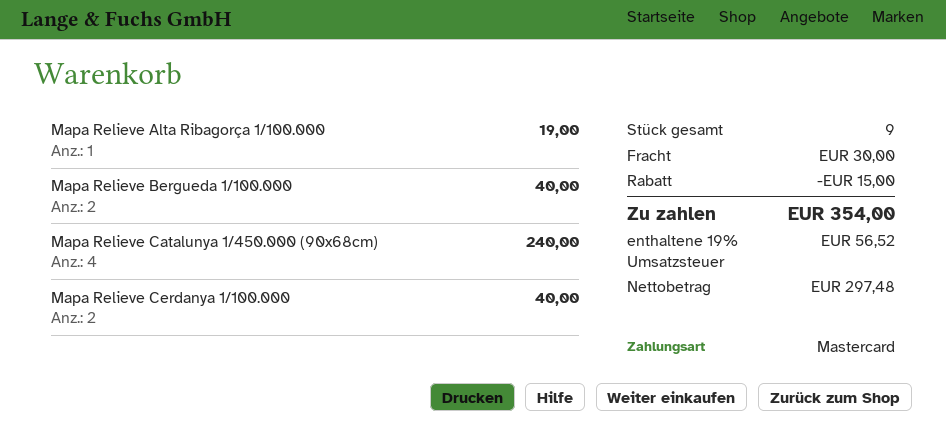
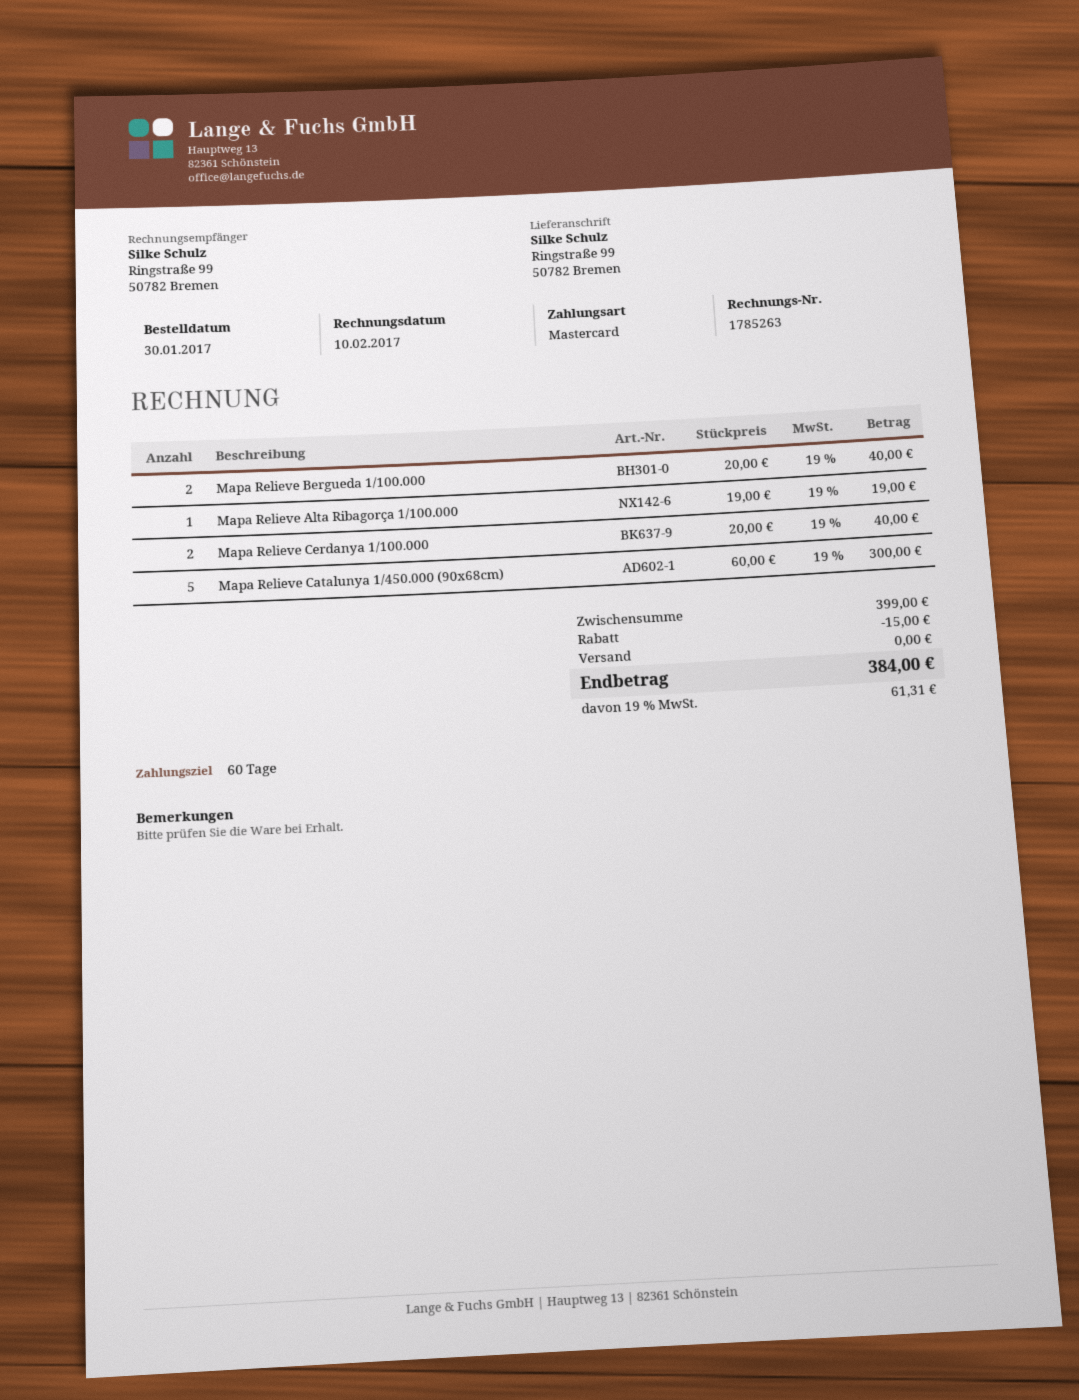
Mapa Relieve Catalunya 1/450.000 (90x68cm): 4 for 240.00 -> 5 for 300.00
shipping: 30.00 -> 0.00
tax: 19% = 56.52 -> 19% = 61.31
total: 354.00 -> 384.00

